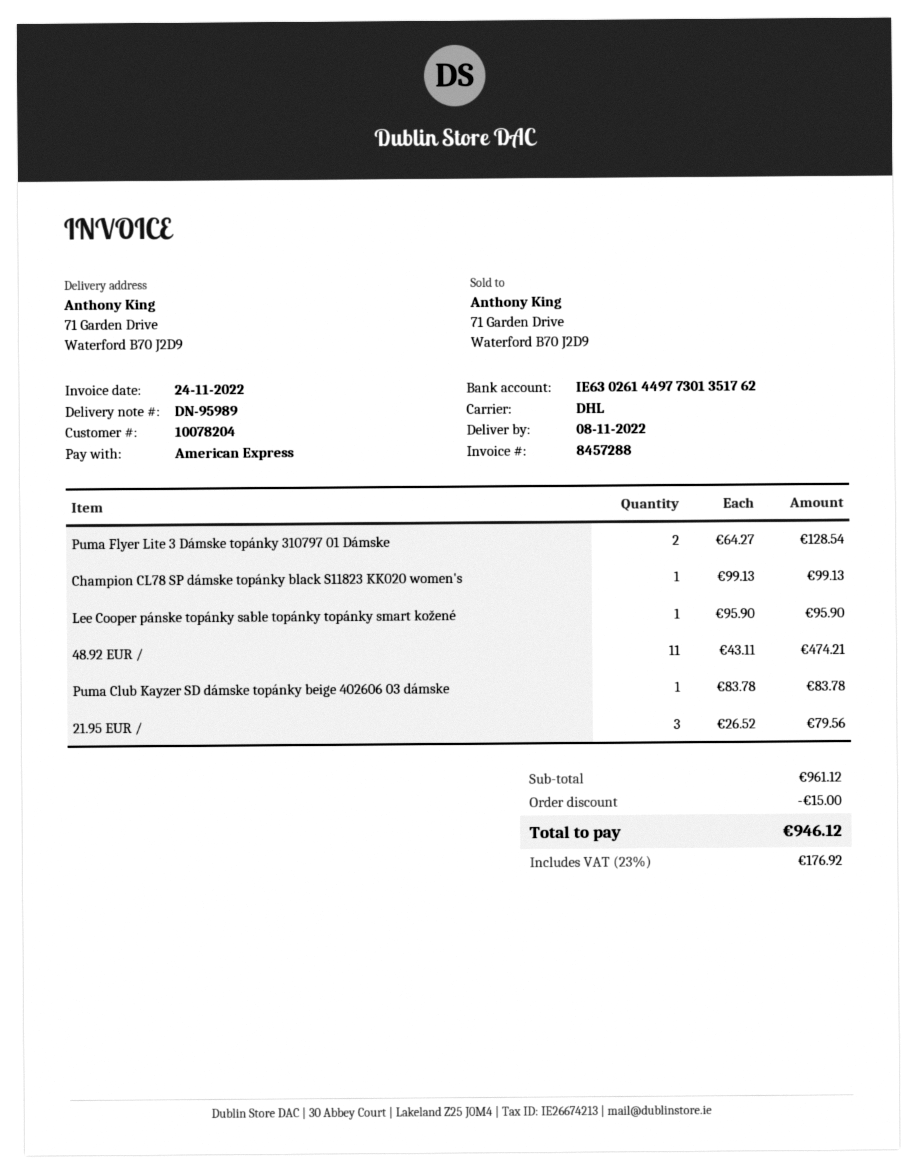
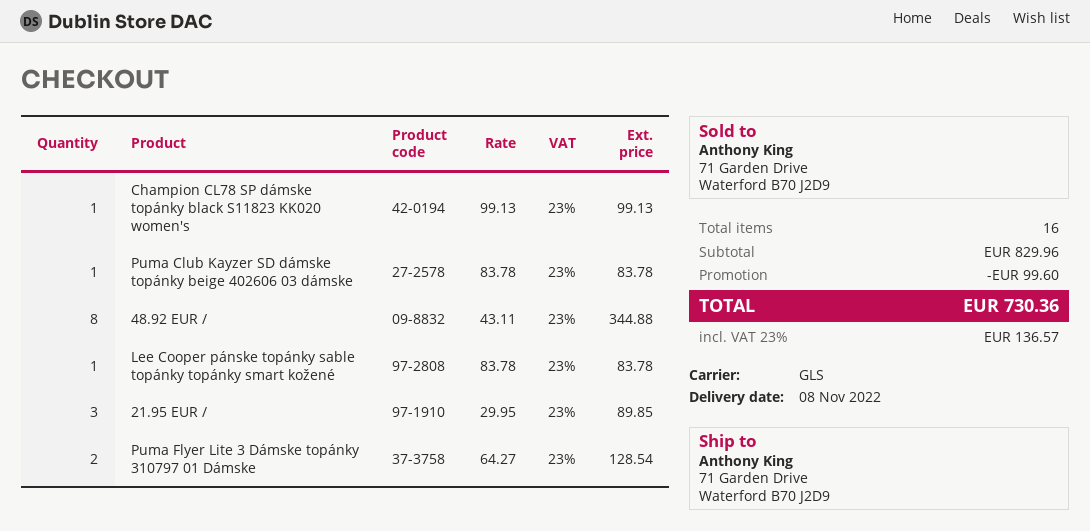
shipping method: DHL -> GLS
Lee Cooper pánske topánky sable topánky topánky smart kožené: 1 x 95.90 = 95.90 -> 1 x 83.78 = 83.78
48.92 EUR /: 11 x 43.11 = 474.21 -> 8 x 43.11 = 344.88
21.95 EUR /: 3 x 26.52 = 79.56 -> 3 x 29.95 = 89.85
subtotal: 961.12 -> 829.96
discount: 15.00 -> 99.60
tax: 23% = 176.92 -> 23% = 136.57
total: 946.12 -> 730.36

